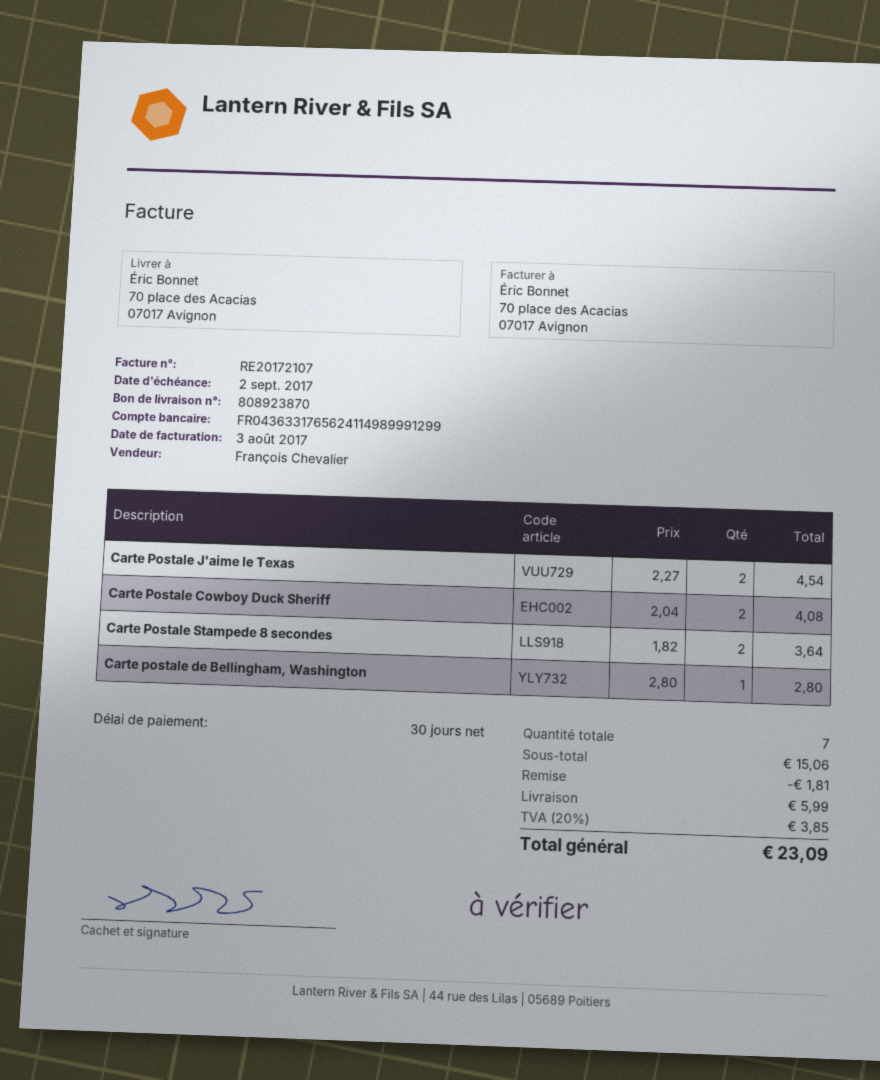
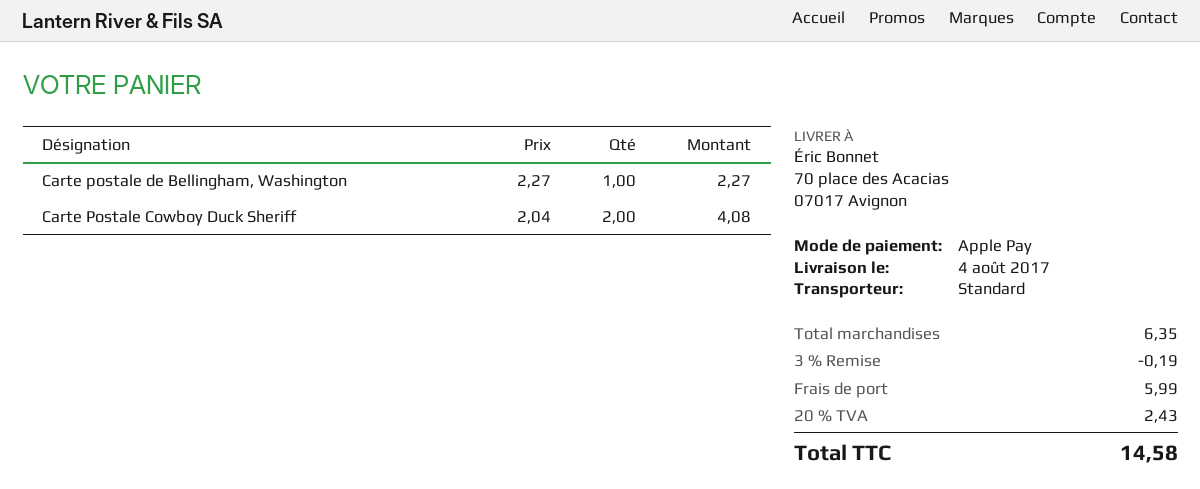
Carte Postale J'aime le Texas: 2 x 2.27 = 4.54 -> none
Carte Postale Stampede 8 secondes: 2 x 1.82 = 3.64 -> none
Carte postale de Bellingham, Washington: 1 x 2.80 = 2.80 -> 1 x 2.27 = 2.27
subtotal: 15.06 -> 6.35
discount: 1.81 -> 0.19
tax: 20% = 3.85 -> 20% = 2.43
total: 23.09 -> 14.58

